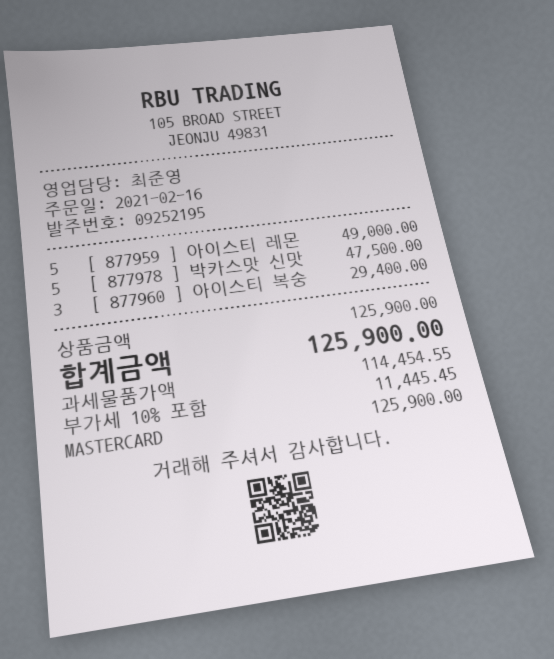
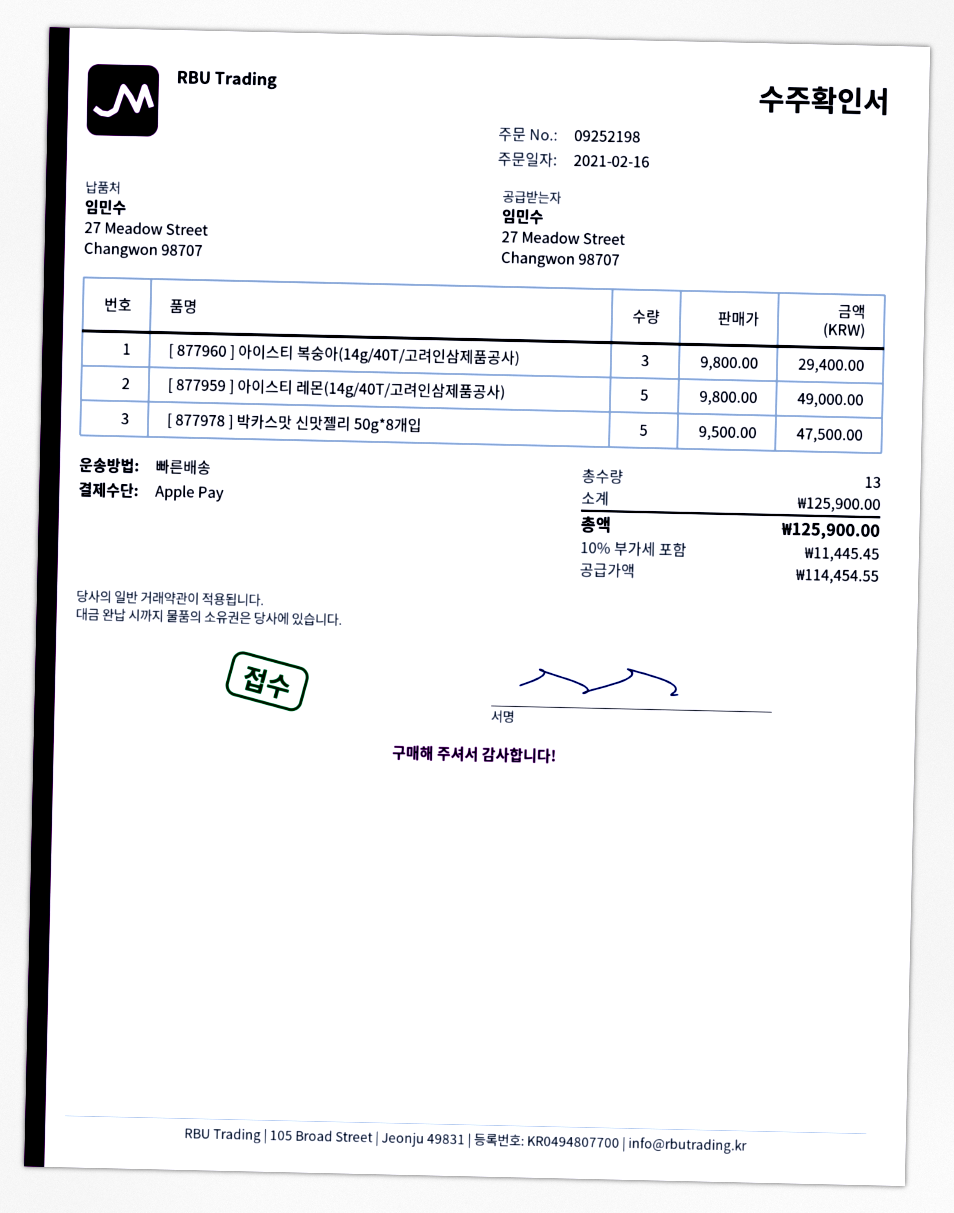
order number: 09252195 -> 09252198
payment method: Mastercard -> Apple Pay

